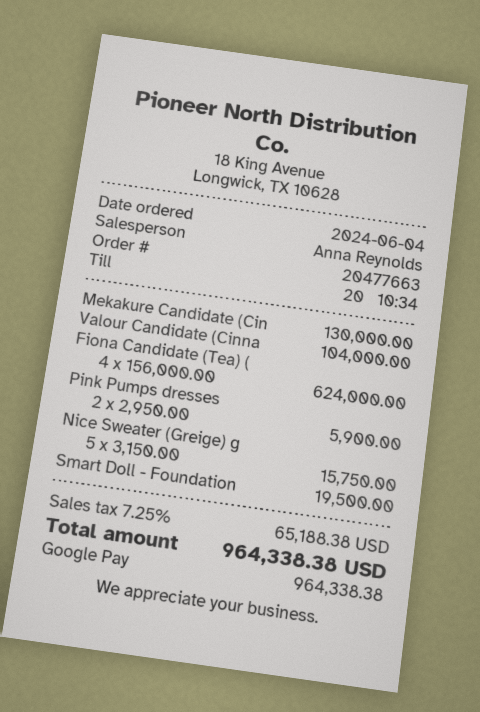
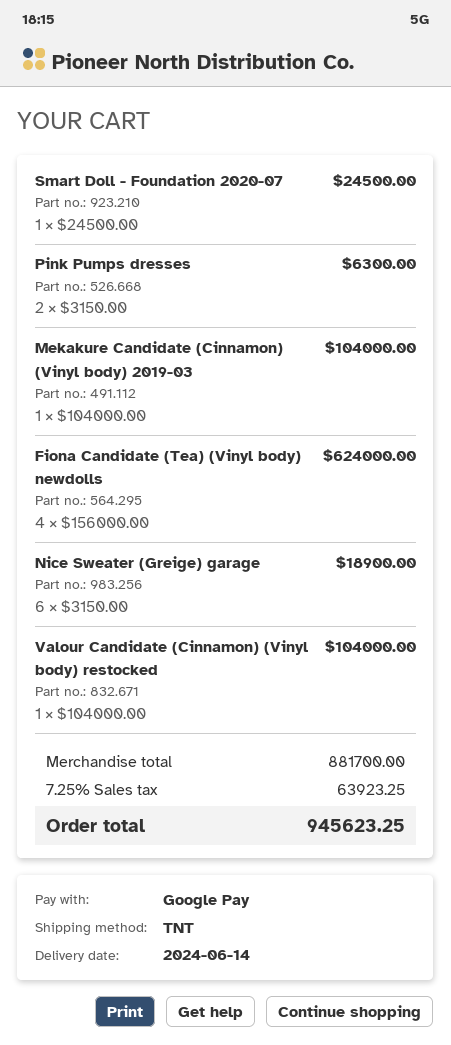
Mekakure Candidate (Cin: 1 x 130000.00 = 130000.00 -> 1 x 104000.00 = 104000.00
Pink Pumps dresses: 2 x 2950.00 = 5900.00 -> 2 x 3150.00 = 6300.00
Nice Sweater (Greige) g: 5 x 3150.00 = 15750.00 -> 6 x 3150.00 = 18900.00
Smart Doll - Foundation: 1 x 19500.00 = 19500.00 -> 1 x 24500.00 = 24500.00
tax: 7.25% = 65188.38 -> 7.25% = 63923.25
total: 964338.38 -> 945623.25

